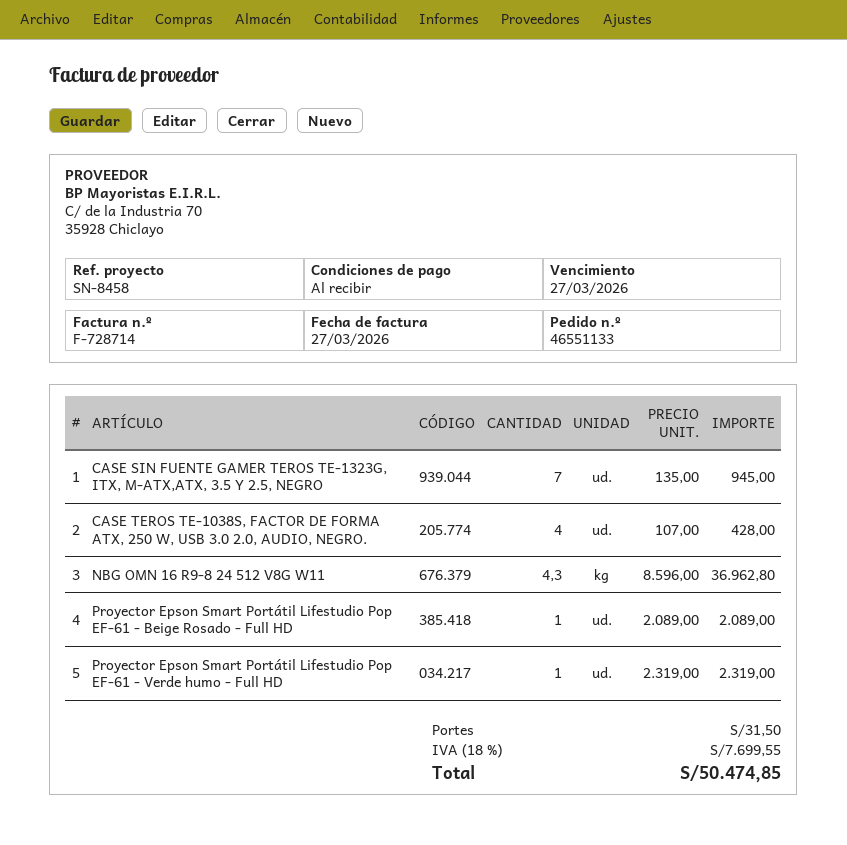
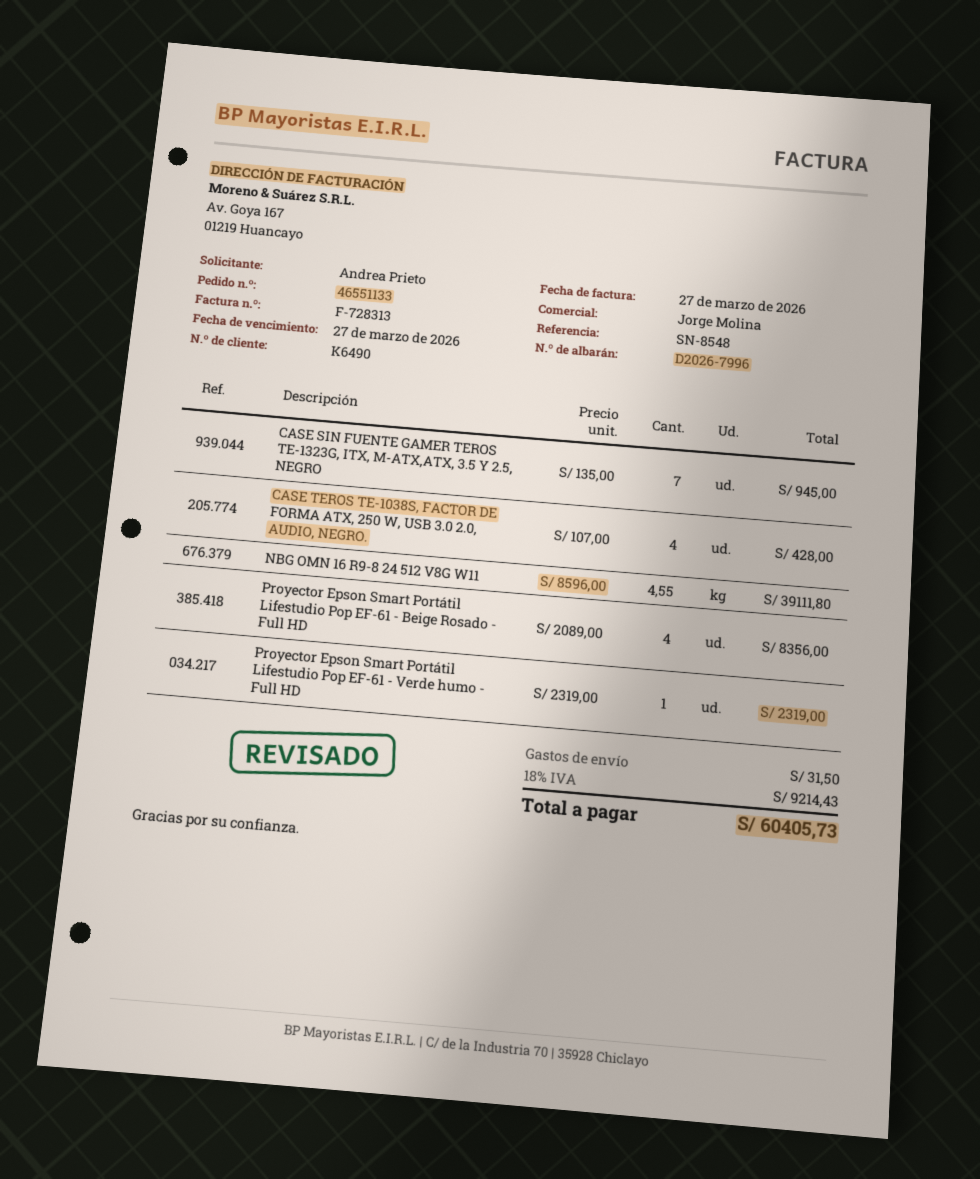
invoice number: F-728714 -> F-728313
reference: SN-8458 -> SN-8548
NBG OMN 16 R9-8 24 512 V8G W11: 4.3 x 8596.00 = 36962.80 -> 4.55 x 8596.00 = 39111.80
Proyector Epson Smart Portátil Lifestudio Pop EF-61 - Beige Rosado - Full HD: 1 x 2089.00 = 2089.00 -> 4 x 2089.00 = 8356.00
tax: 18% = 7699.55 -> 18% = 9214.43
total: 50474.85 -> 60405.73

